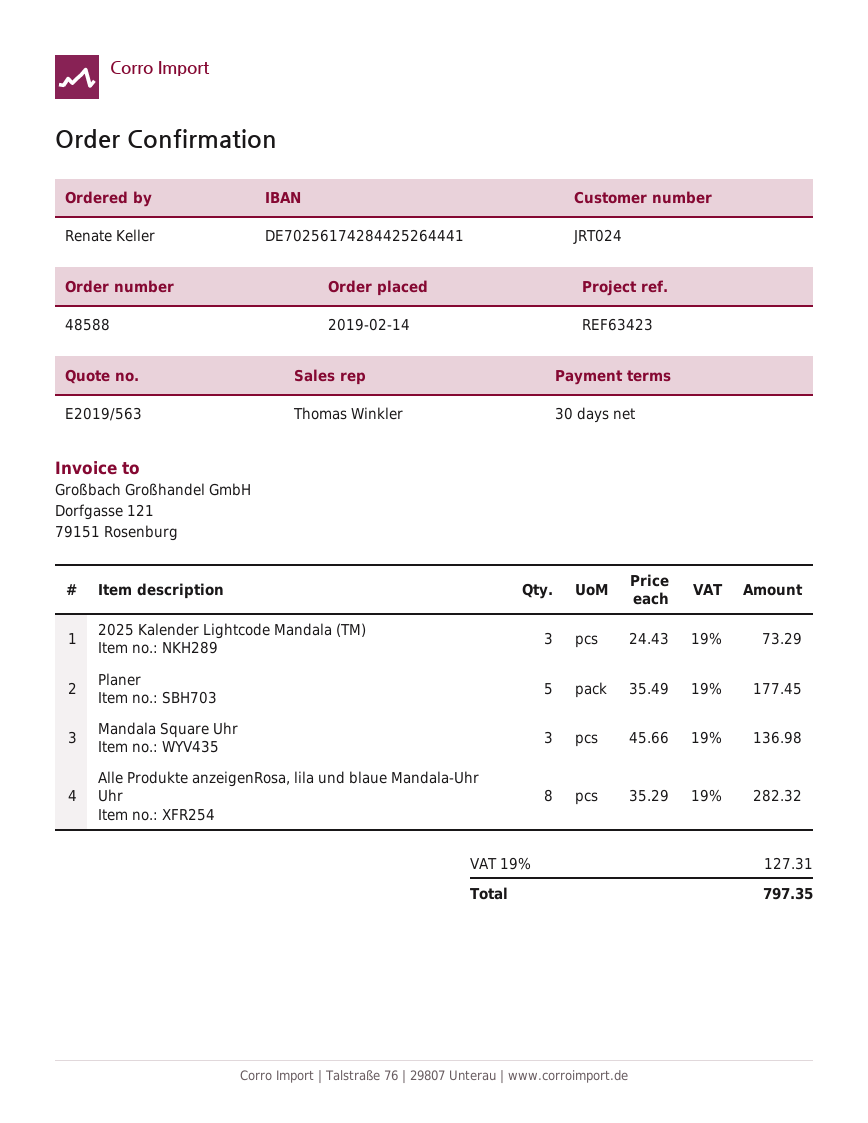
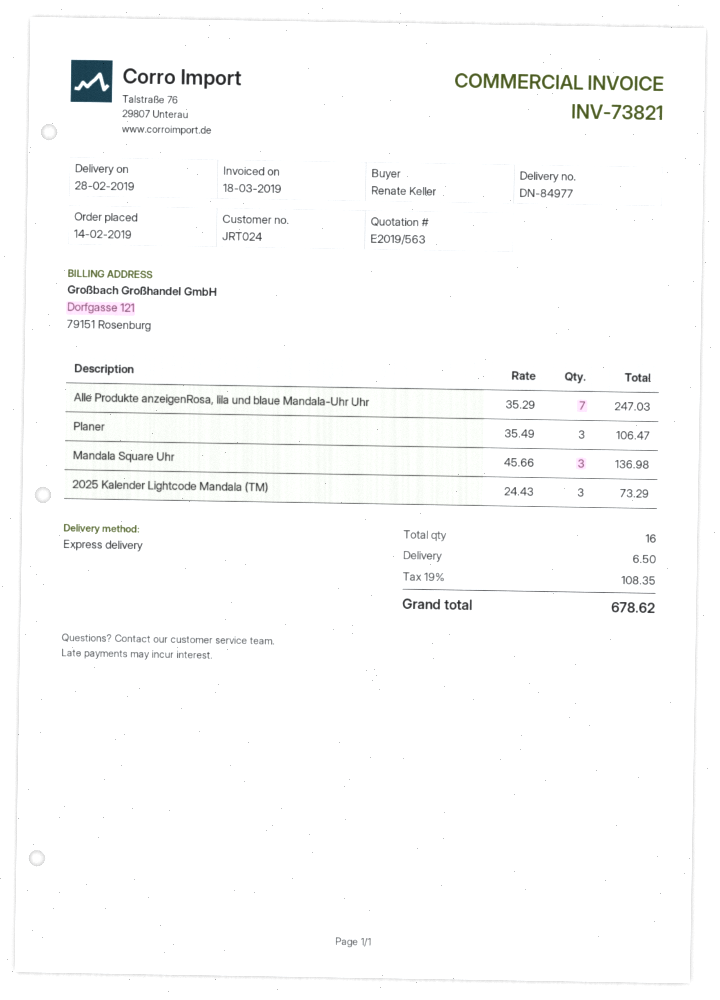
Planer: 5 x 35.49 = 177.45 -> 3 x 35.49 = 106.47
Alle Produkte anzeigenRosa, lila und blaue Mandala-Uhr Uhr: 8 x 35.29 = 282.32 -> 7 x 35.29 = 247.03
shipping: none -> 6.50
tax: 19% = 127.31 -> 19% = 108.35
total: 797.35 -> 678.62

